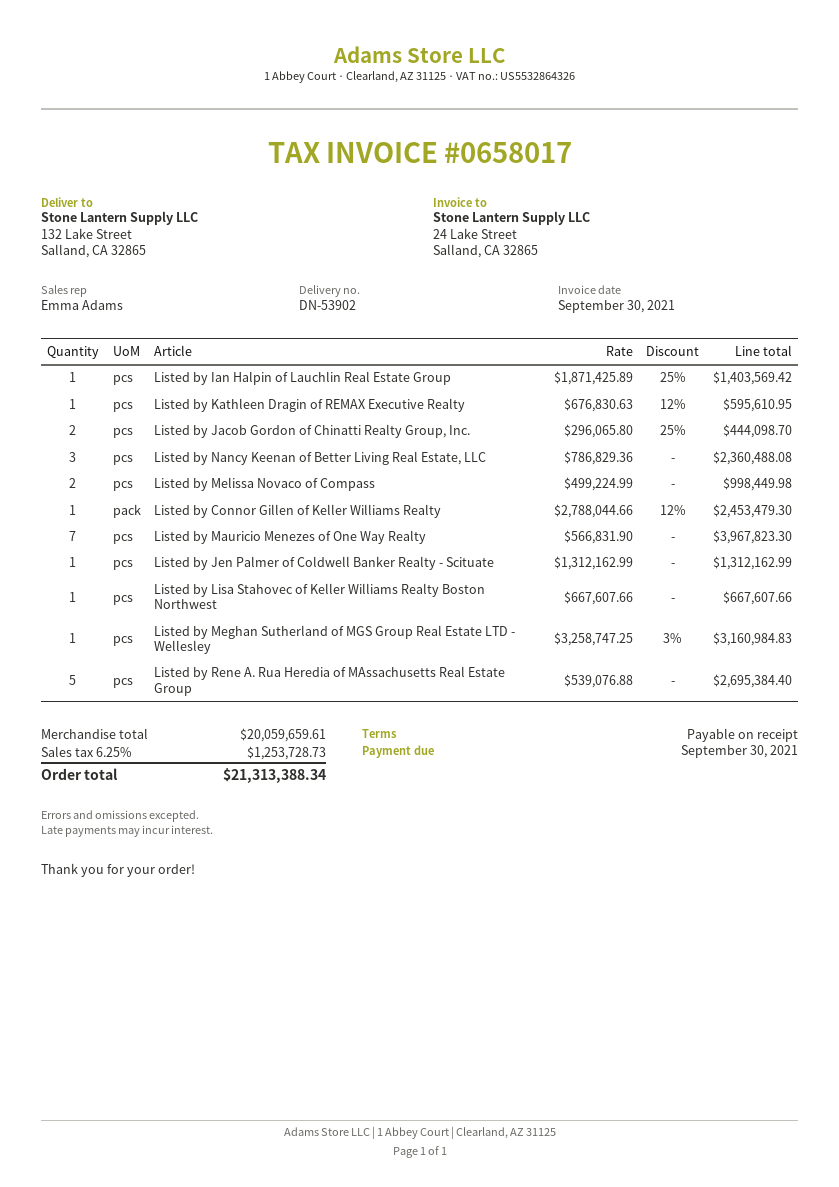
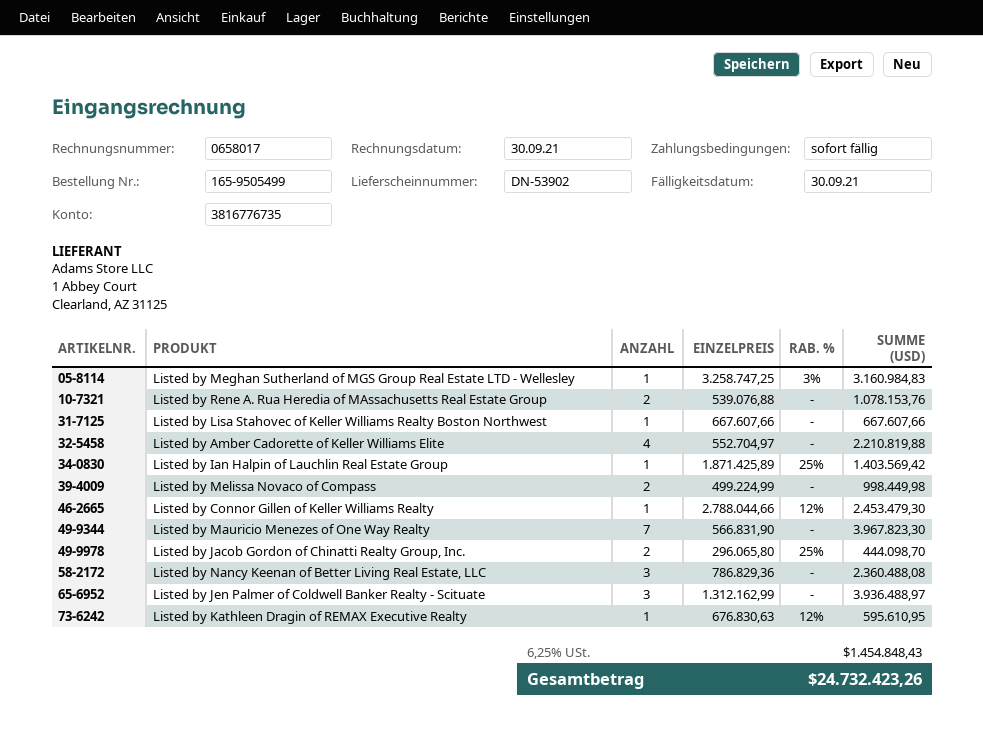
Listed by Jen Palmer of Coldwell Banker Realty - Scituate: 1 x 1312162.99 = 1312162.99 -> 3 x 1312162.99 = 3936488.97
Listed by Rene A. Rua Heredia of MAssachusetts Real Estate Group: 5 x 539076.88 = 2695384.40 -> 2 x 539076.88 = 1078153.76
Listed by Amber Cadorette of Keller Williams Elite: none -> 4 x 552704.97 = 2210819.88
tax: 6.25% = 1253728.73 -> 6.25% = 1454848.43
total: 21313388.34 -> 24732423.26

